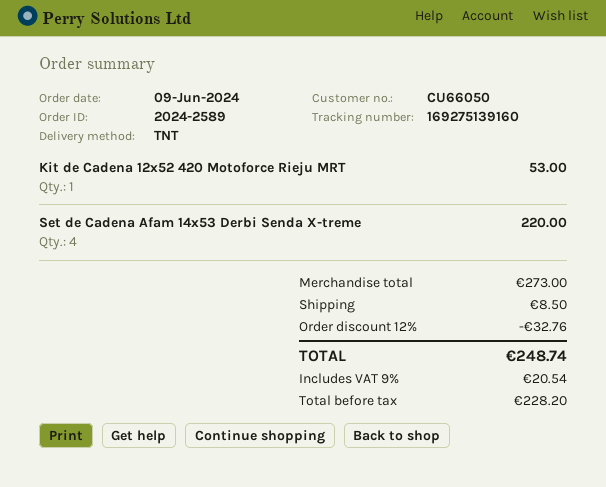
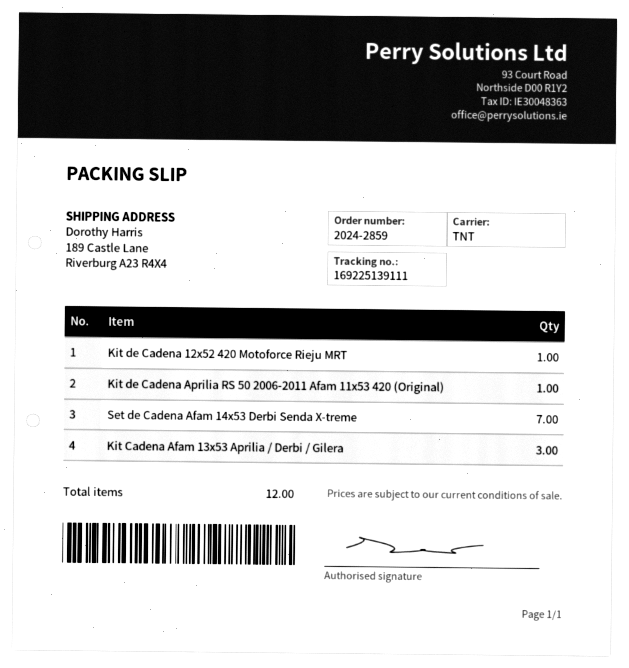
order number: 2024-2589 -> 2024-2859
tracking number: 169275139160 -> 169225139111
Set de Cadena Afam 14x53 Derbi Senda X-treme: 4 -> 7
Kit de Cadena Aprilia RS 50 2006-2011 Afam 11x53 420 (Original): none -> 1
Kit Cadena Afam 13x53 Aprilia / Derbi / Gilera: none -> 3

